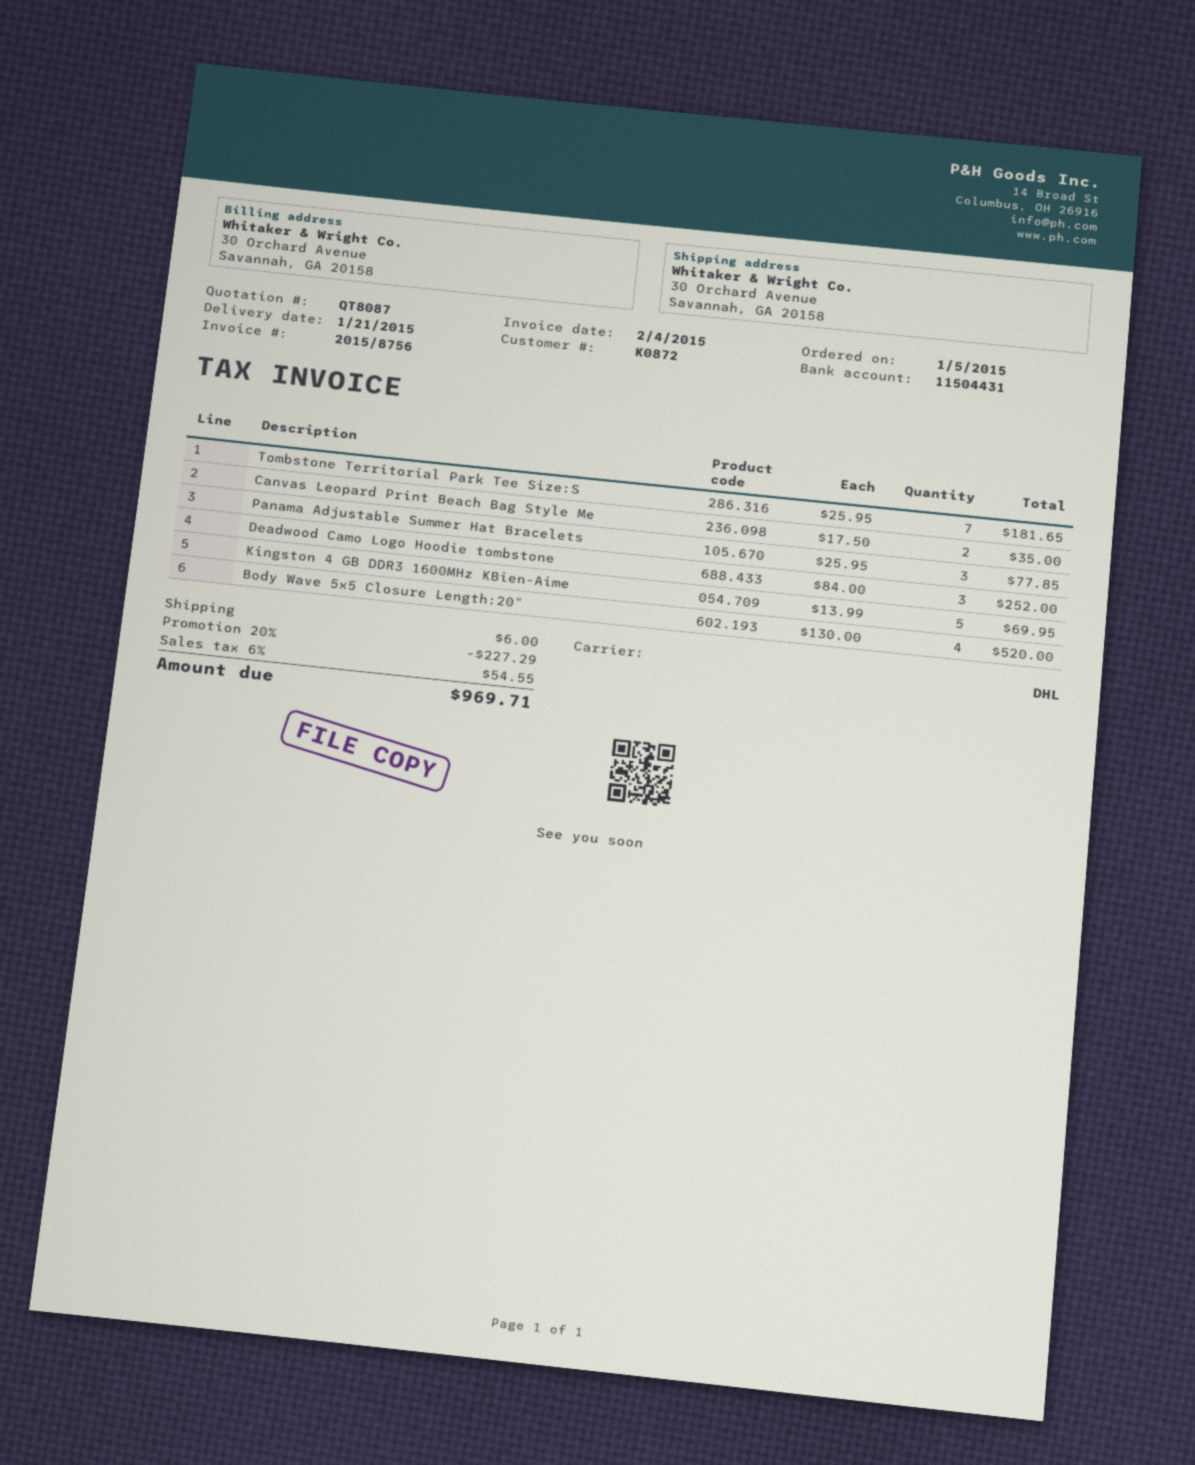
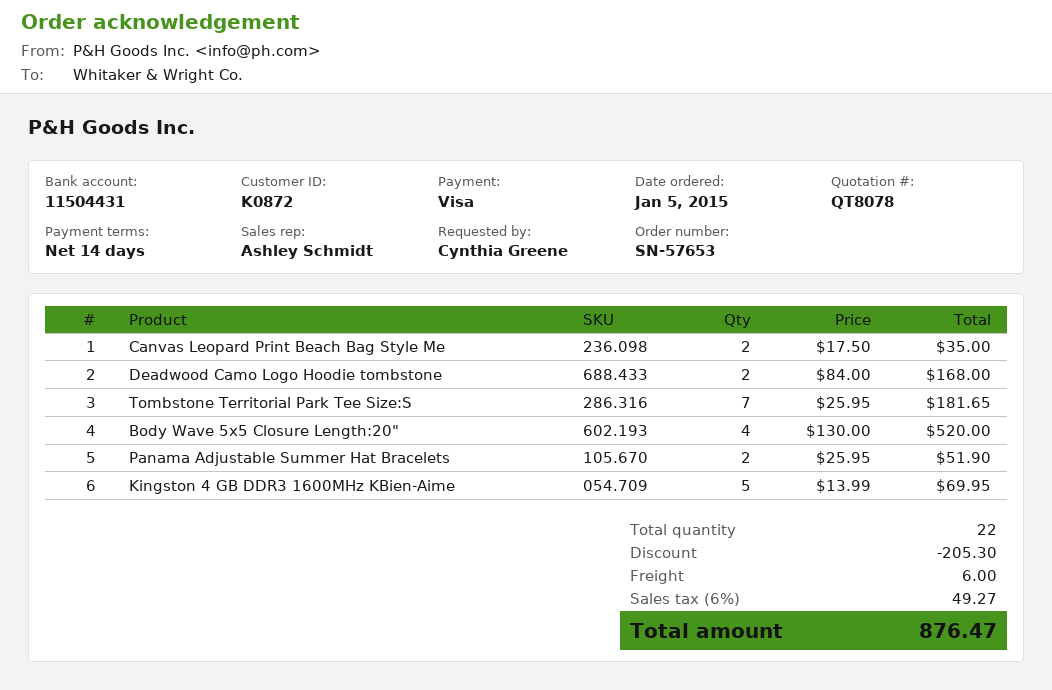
quote number: QT8087 -> QT8078
Panama Adjustable Summer Hat Bracelets: 3 x 25.95 = 77.85 -> 2 x 25.95 = 51.90
Deadwood Camo Logo Hoodie tombstone: 3 x 84.00 = 252.00 -> 2 x 84.00 = 168.00
discount: 227.29 -> 205.30
tax: 6% = 54.55 -> 6% = 49.27
total: 969.71 -> 876.47

